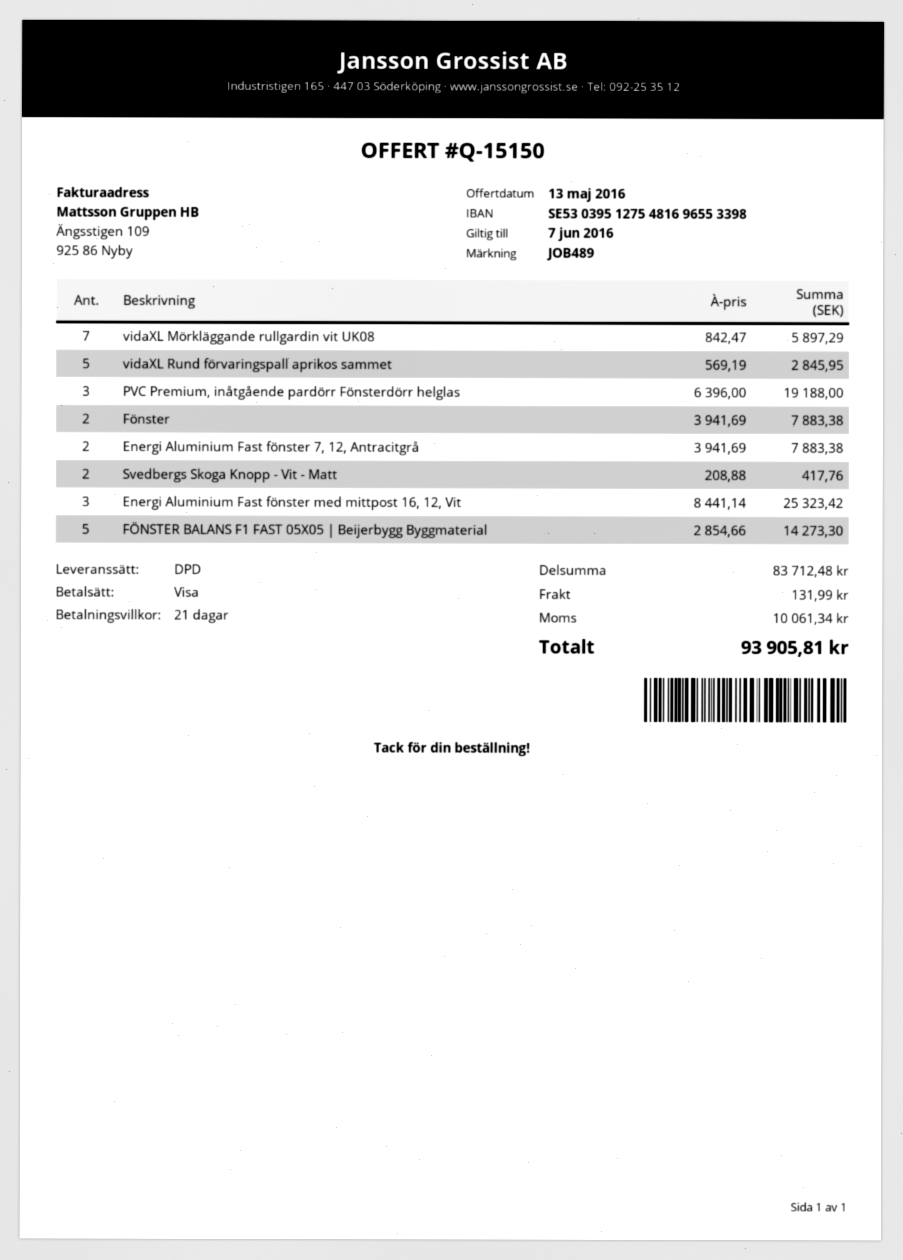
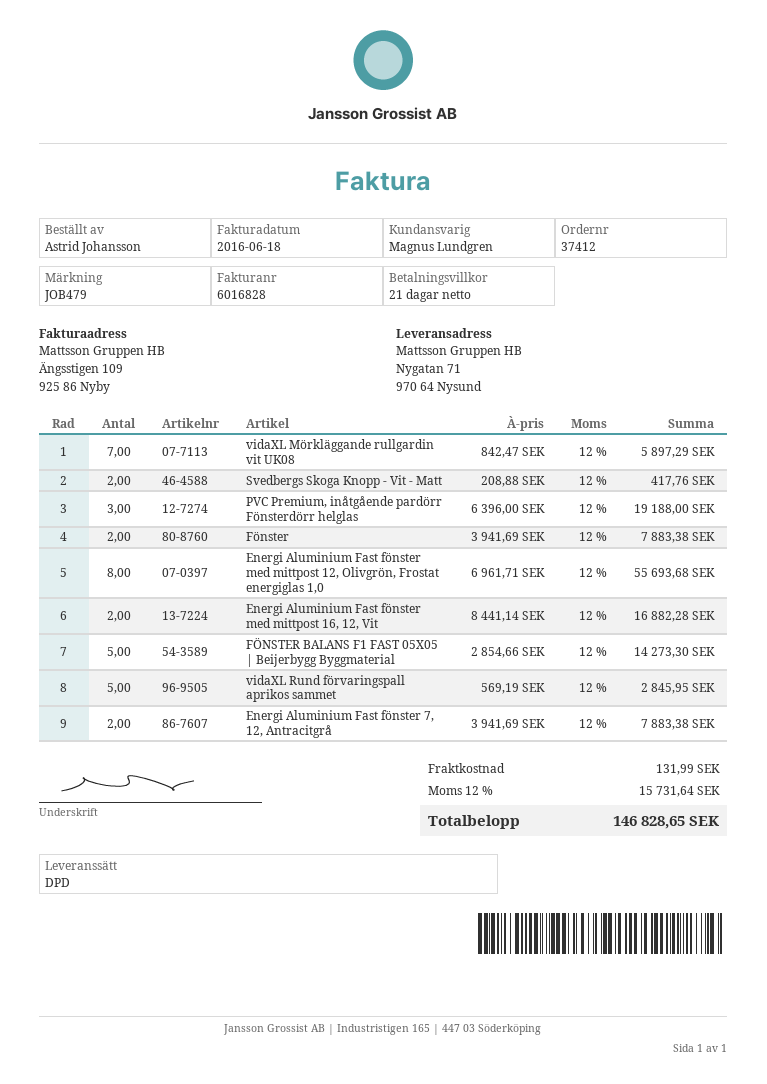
reference: JOB489 -> JOB479
Energi Aluminium Fast fönster med mittpost 16, 12, Vit: 3 x 8441.14 = 25323.42 -> 2 x 8441.14 = 16882.28
Energi Aluminium Fast fönster med mittpost 12, Olivgrön, Frostat energiglas 1,0: none -> 8 x 6961.71 = 55693.68
tax: 10061.34 -> 15731.64
total: 93905.81 -> 146828.65

